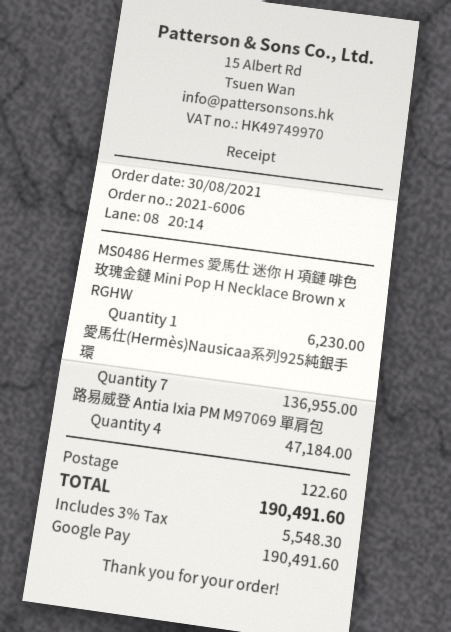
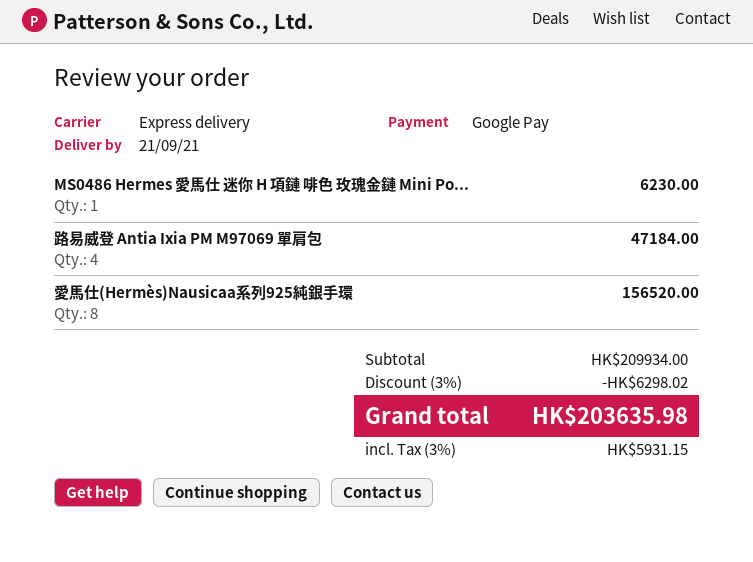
愛馬仕(Hermès)Nausicaa系列925純銀手環: 7 for 136955.00 -> 8 for 156520.00
discount: none -> 3% = 6298.02
shipping: 122.60 -> none
tax: 3% = 5548.30 -> 3% = 5931.15
total: 190491.60 -> 203635.98

